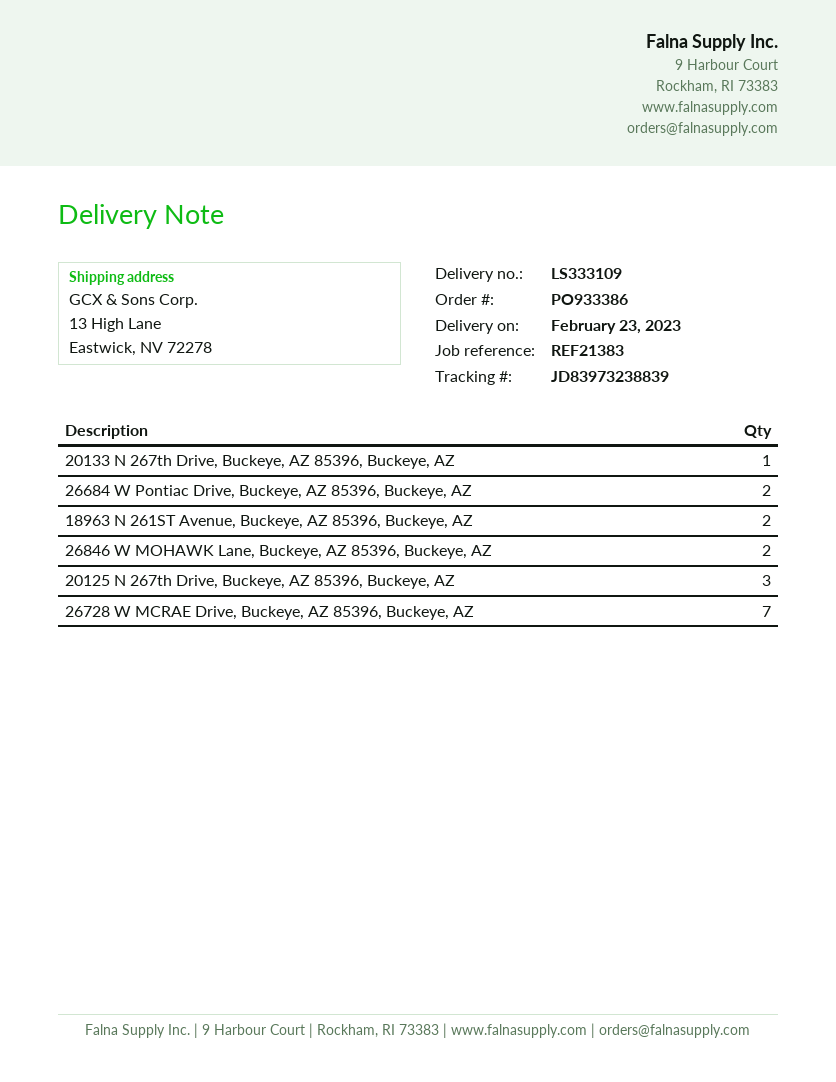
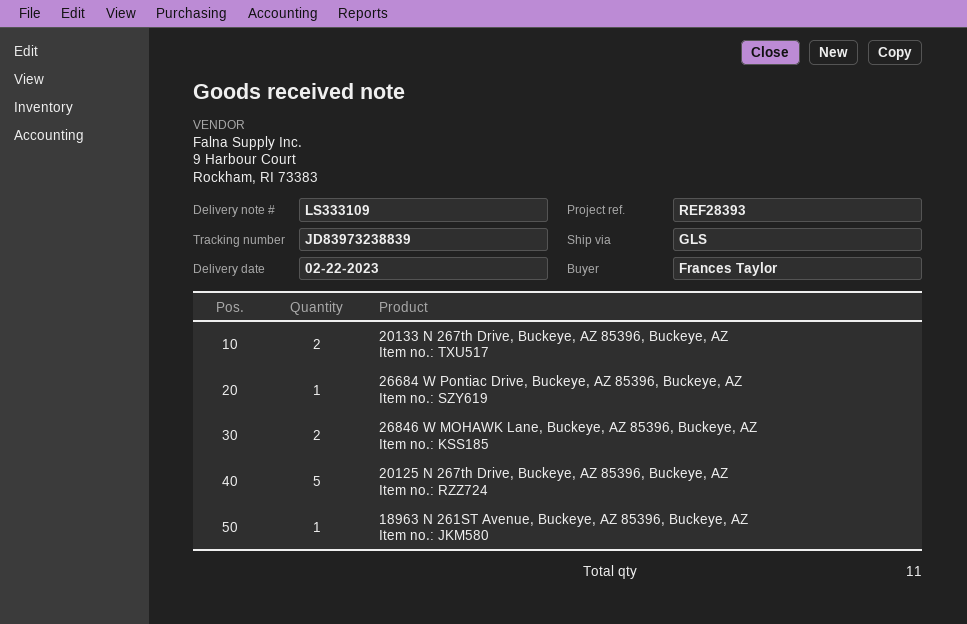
delivery date: 2023-02-23 -> 2023-02-22
reference: REF21383 -> REF28393
20133 N 267th Drive, Buckeye, AZ 85396, Buckeye, AZ: 1 -> 2
26684 W Pontiac Drive, Buckeye, AZ 85396, Buckeye, AZ: 2 -> 1
18963 N 261ST Avenue, Buckeye, AZ 85396, Buckeye, AZ: 2 -> 1
20125 N 267th Drive, Buckeye, AZ 85396, Buckeye, AZ: 3 -> 5
26728 W MCRAE Drive, Buckeye, AZ 85396, Buckeye, AZ: 7 -> none

